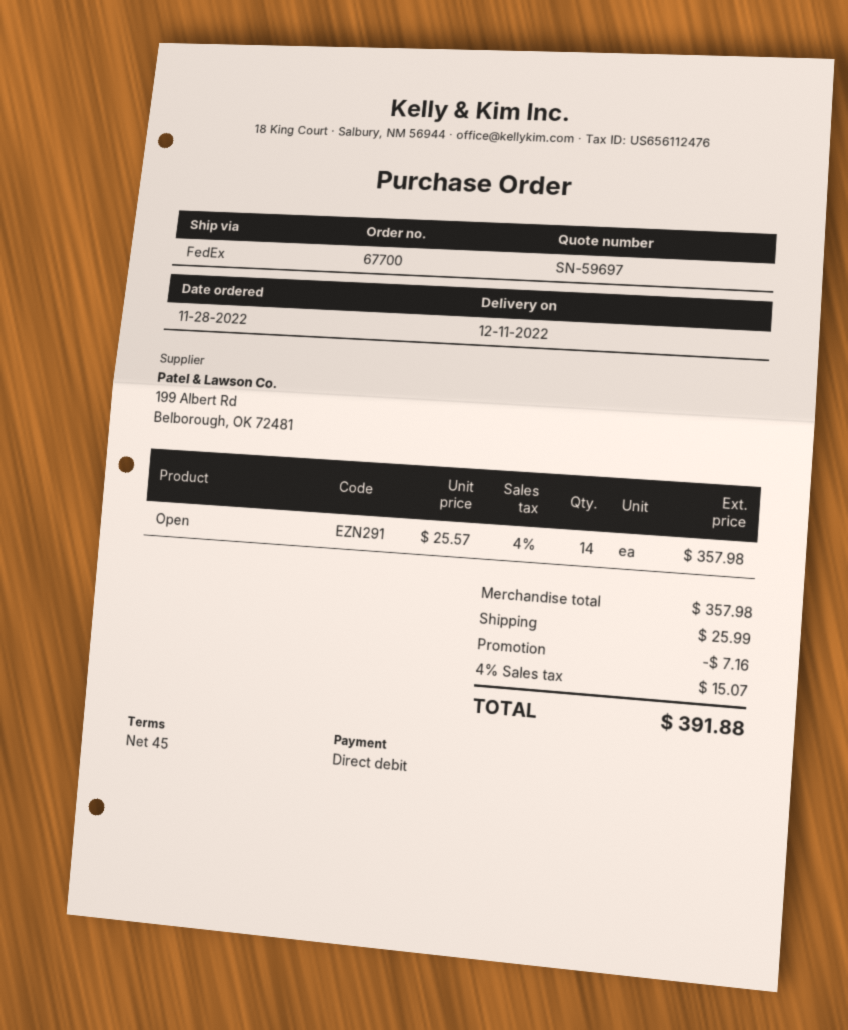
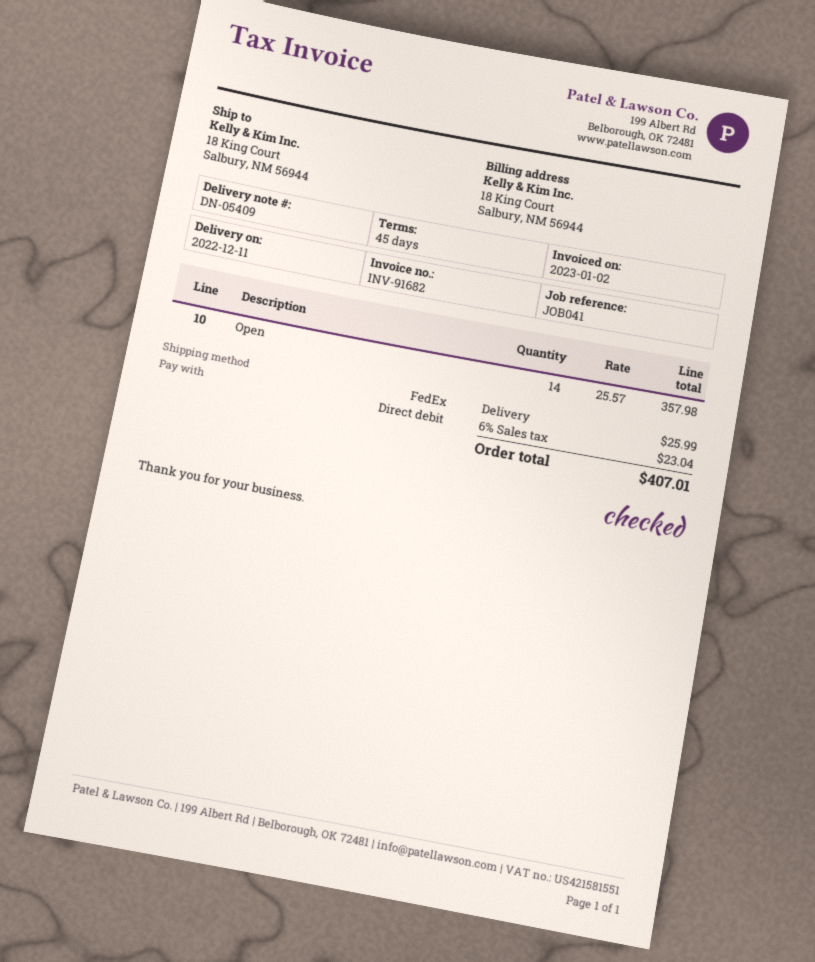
discount: 7.16 -> none
tax: 4% = 15.07 -> 6% = 23.04
total: 391.88 -> 407.01

